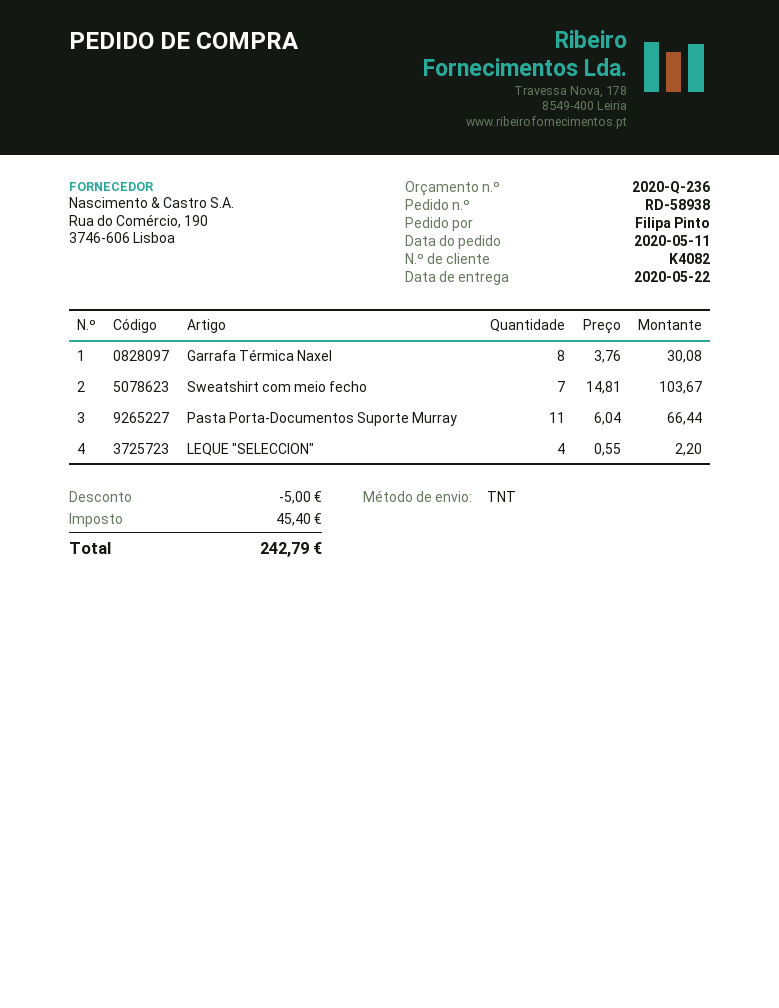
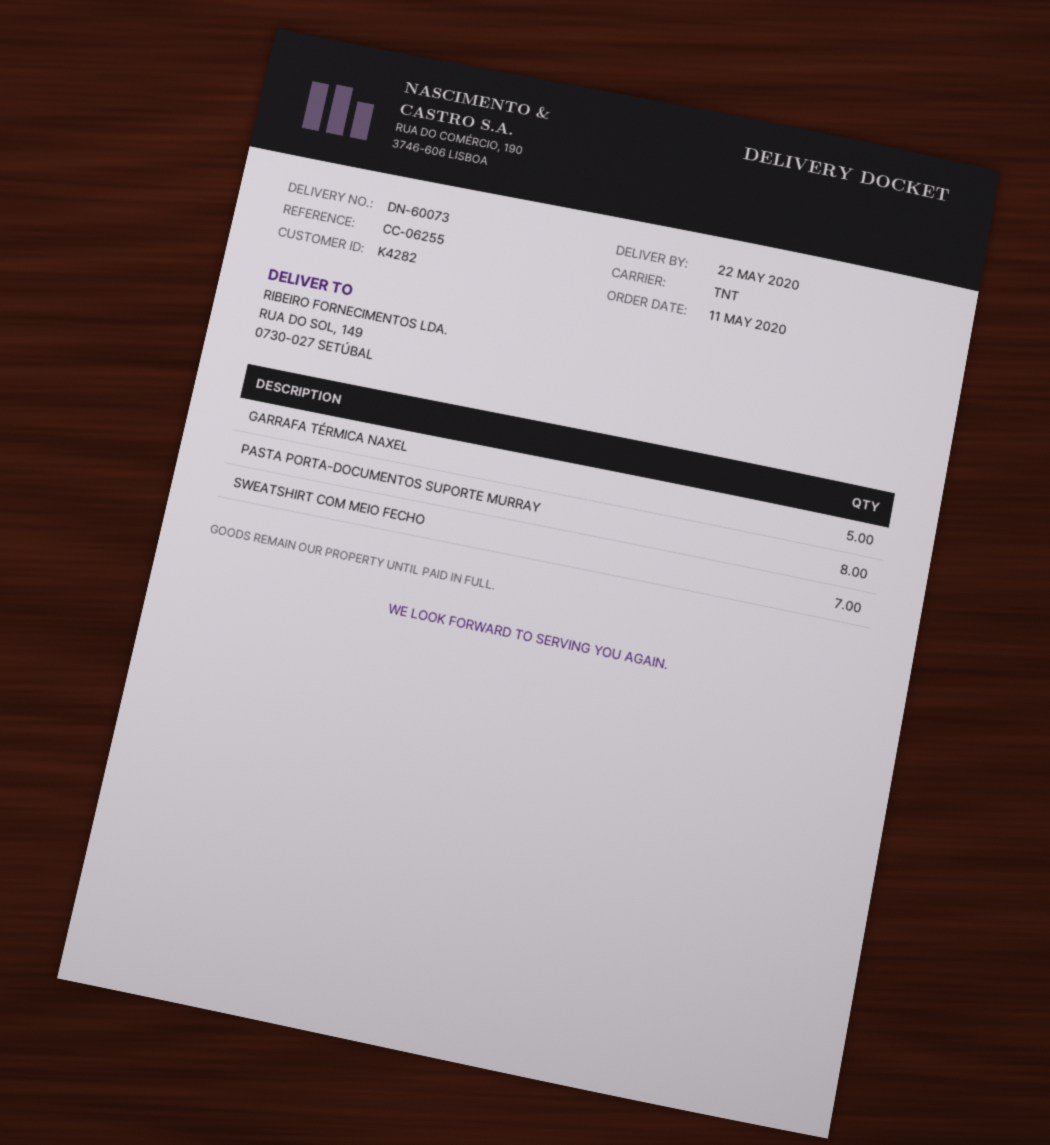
customer number: K4082 -> K4282
Garrafa Térmica Naxel: 8 -> 5
Pasta Porta-Documentos Suporte Murray: 11 -> 8
LEQUE "SELECCION": 4 -> none

